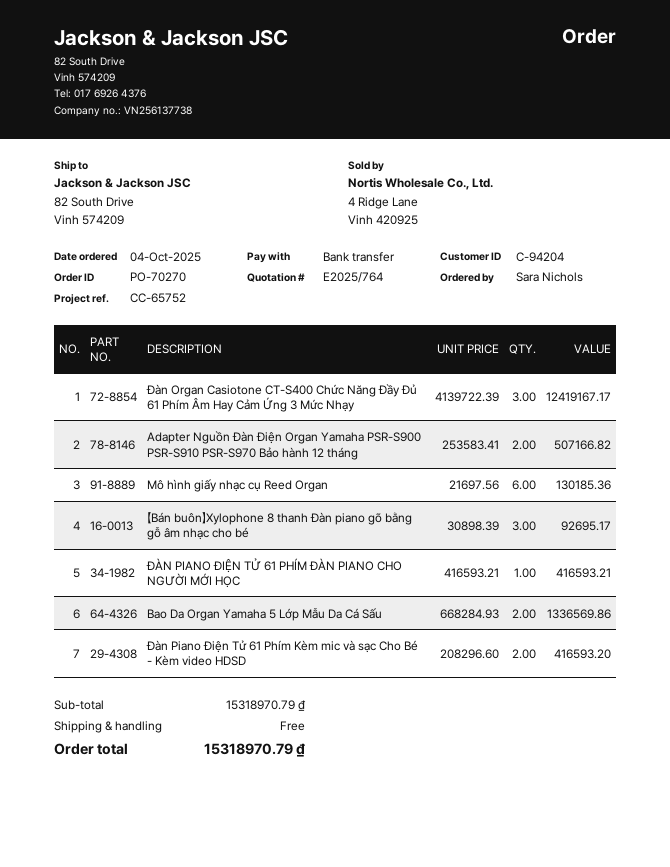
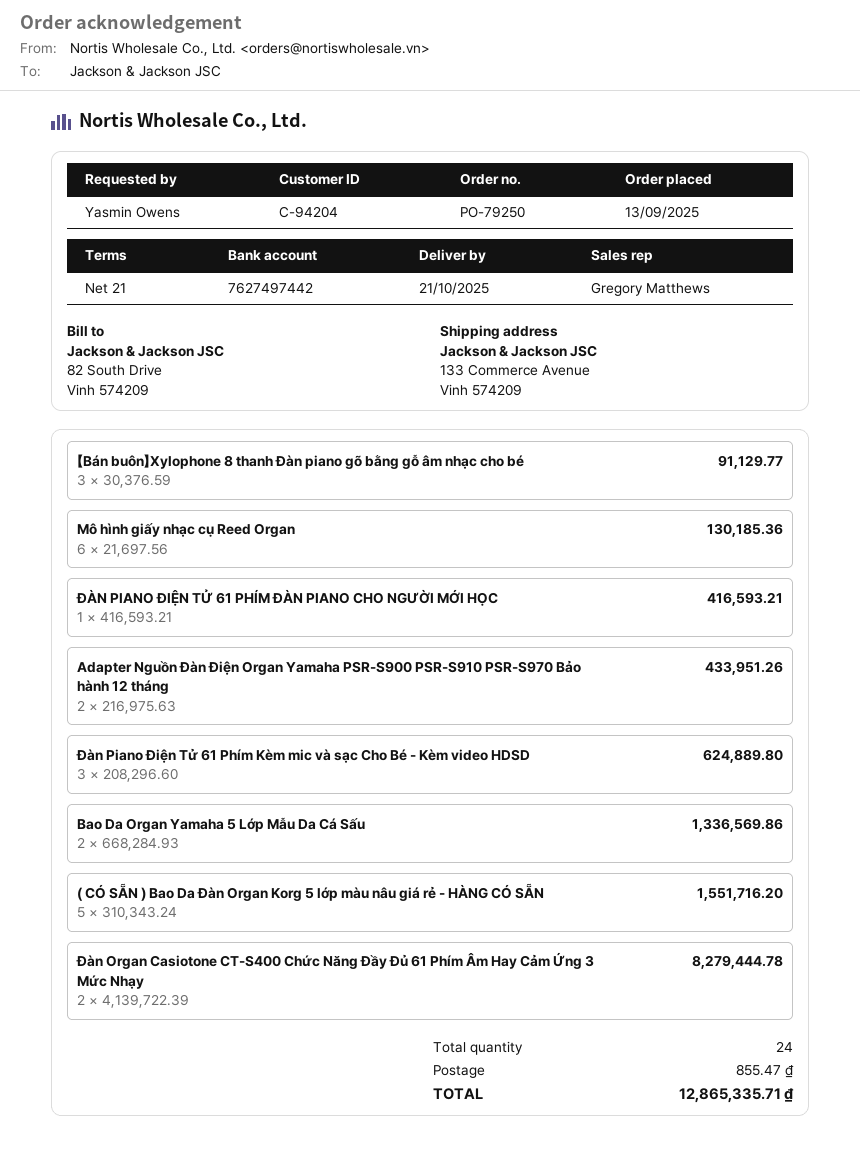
order number: PO-70270 -> PO-79250
order date: 2025-10-04 -> 2025-09-13
ordered by: Sara Nichols -> Yasmin Owens
ship to: 82 South Drive, Vinh 574209 -> 133 Commerce Avenue, Vinh 574209
Đàn Organ Casiotone CT-S400 Chức Năng Đầy Đủ 61 Phím Âm Hay Cảm Ứng 3 Mức Nhạy: 3 x 4139722.39 = 12419167.17 -> 2 x 4139722.39 = 8279444.78
Adapter Nguồn Đàn Điện Organ Yamaha PSR-S900 PSR-S910 PSR-S970 Bảo hành 12 tháng: 2 x 253583.41 = 507166.82 -> 2 x 216975.63 = 433951.26
【Bán buôn】Xylophone 8 thanh Đàn piano gõ bằng gỗ âm nhạc cho bé: 3 x 30898.39 = 92695.17 -> 3 x 30376.59 = 91129.77
Đàn Piano Điện Tử 61 Phím Kèm mic và sạc Cho Bé - Kèm video HDSD: 2 x 208296.60 = 416593.20 -> 3 x 208296.60 = 624889.80
( CÓ SẴN ) Bao Da Đàn Organ Korg 5 lớp màu nâu giá rẻ - HÀNG CÓ SẴN: none -> 5 x 310343.24 = 1551716.20
shipping: 0.00 -> 855.47
total: 15318970.79 -> 12865335.71

